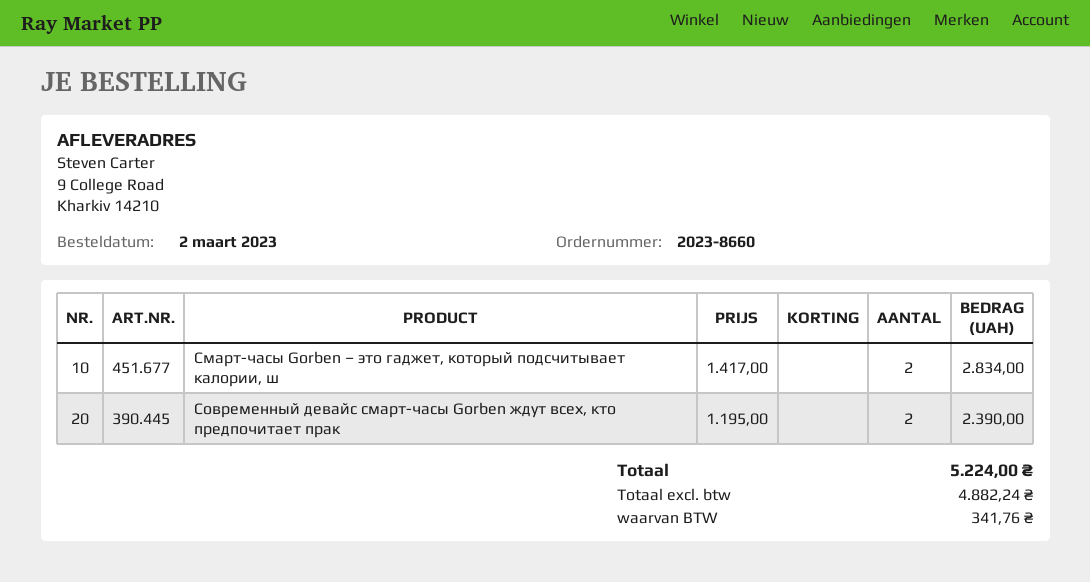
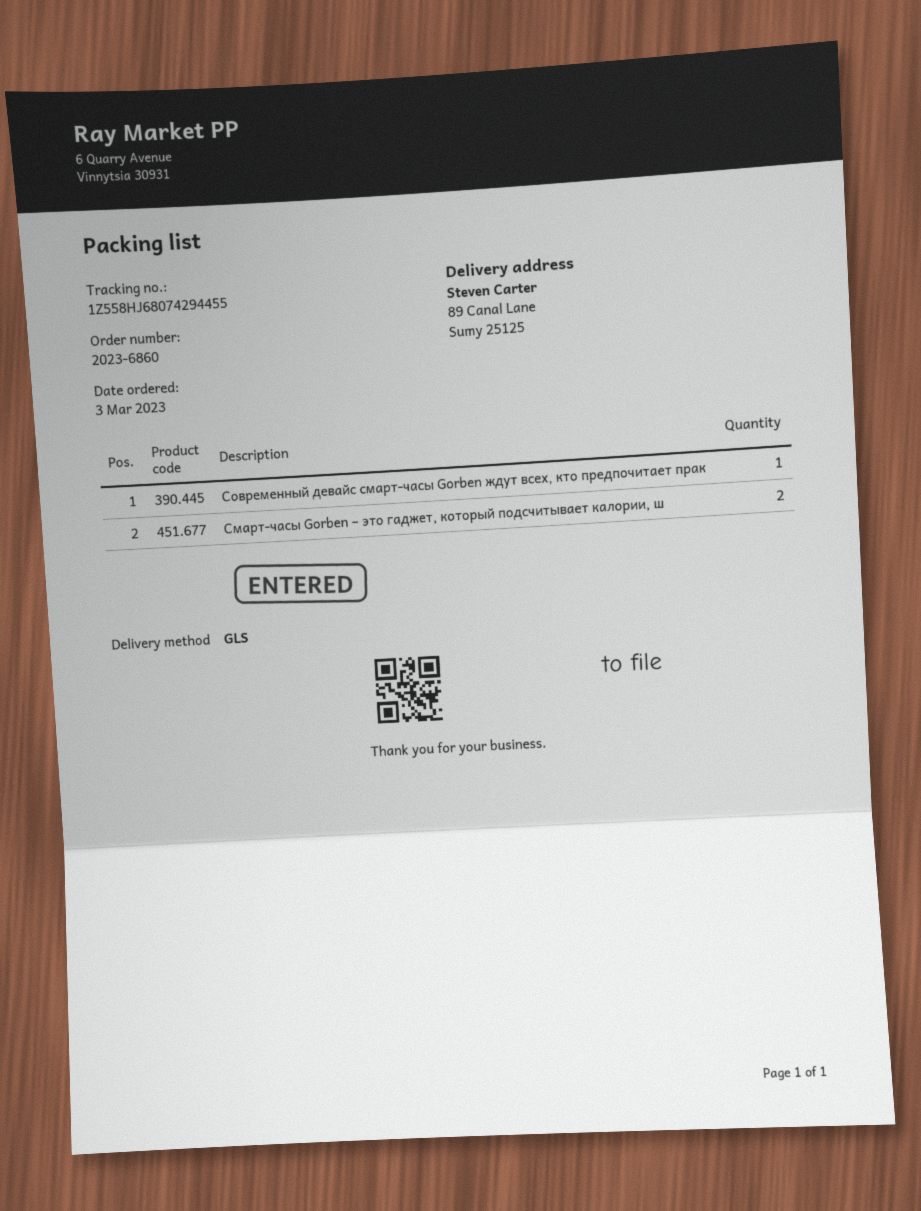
order number: 2023-8660 -> 2023-6860
order date: 2023-03-02 -> 2023-03-03
ship to: 9 College Road, Kharkiv 14210 -> 89 Canal Lane, Sumy 25125
Современный девайс смарт-часы Gorben ждут всех, кто предпочитает прак: 2 -> 1

